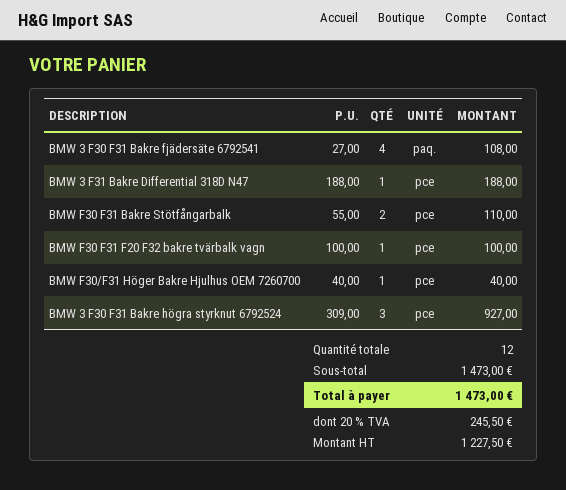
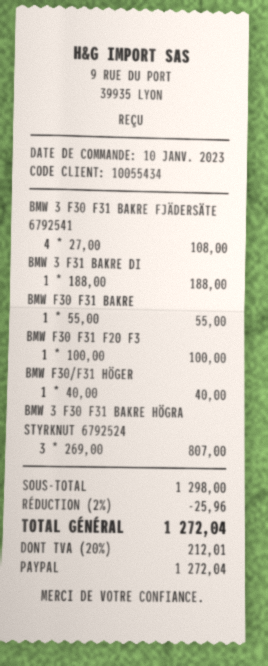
BMW F30 F31 Bakre Stötfångarbalk: 2 x 55.00 = 110.00 -> 1 x 55.00 = 55.00
BMW 3 F30 F31 Bakre högra styrknut 6792524: 3 x 309.00 = 927.00 -> 3 x 269.00 = 807.00
subtotal: 1473.00 -> 1298.00
discount: none -> 2% = 25.96
tax: 20% = 245.50 -> 20% = 212.01
total: 1473.00 -> 1272.04

